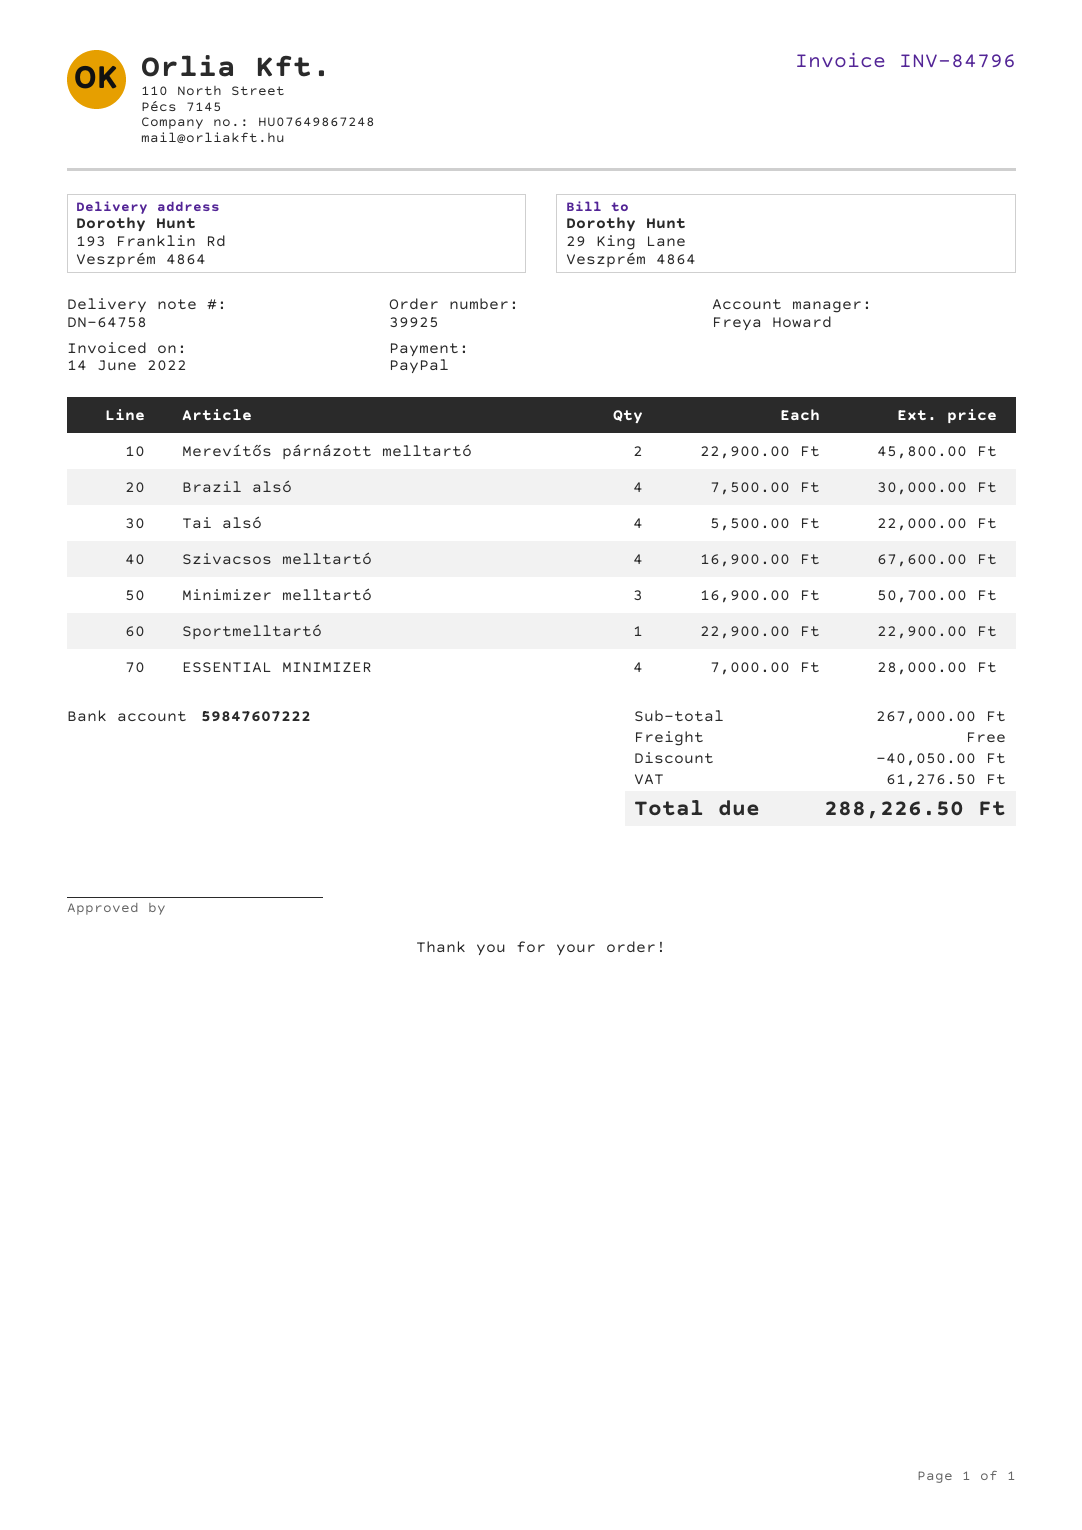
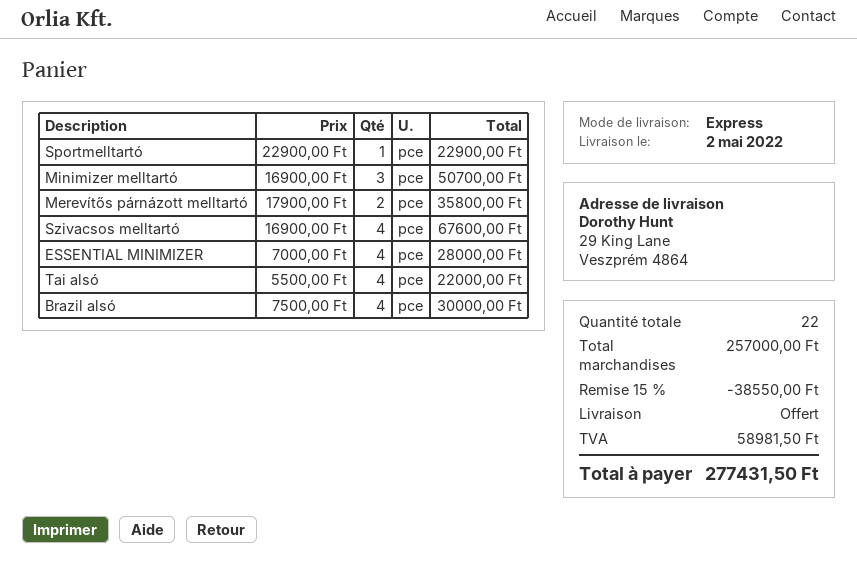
ship to: 193 Franklin Rd, Veszprém 4864 -> 29 King Lane, Veszprém 4864
Merevítős párnázott melltartó: 2 x 22900.00 = 45800.00 -> 2 x 17900.00 = 35800.00
subtotal: 267000.00 -> 257000.00
discount: 40050.00 -> 38550.00
tax: 61276.50 -> 58981.50
total: 288226.50 -> 277431.50

